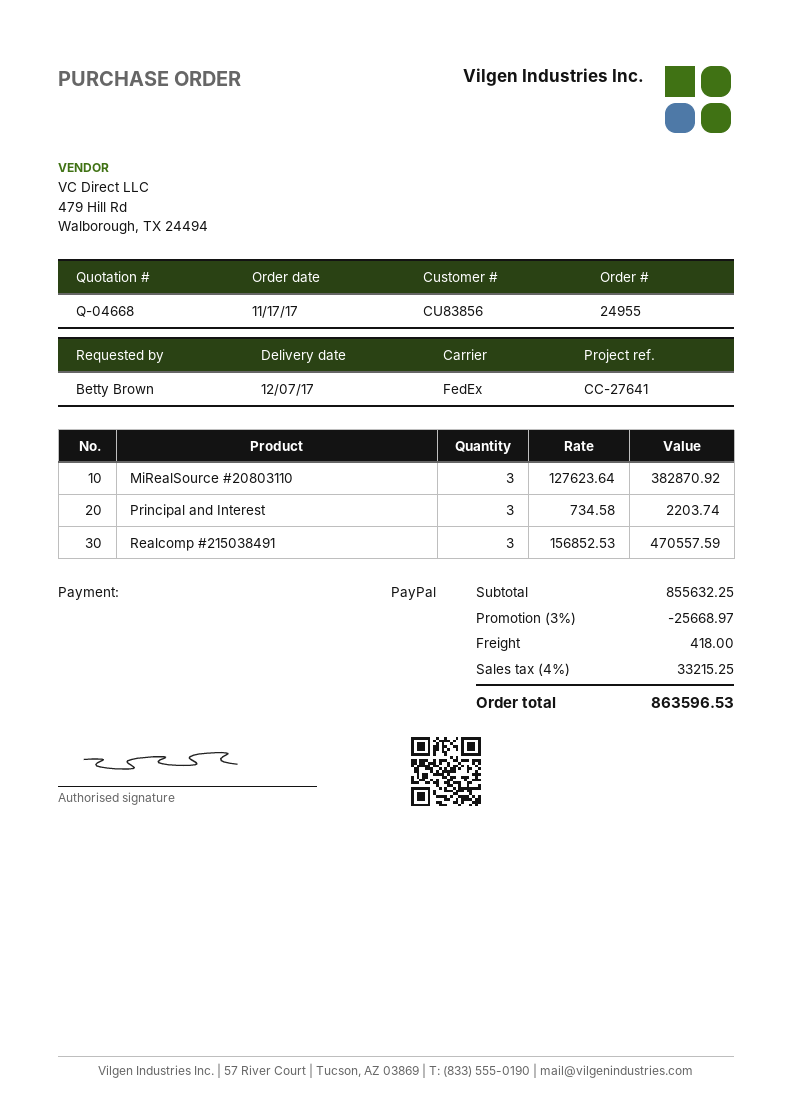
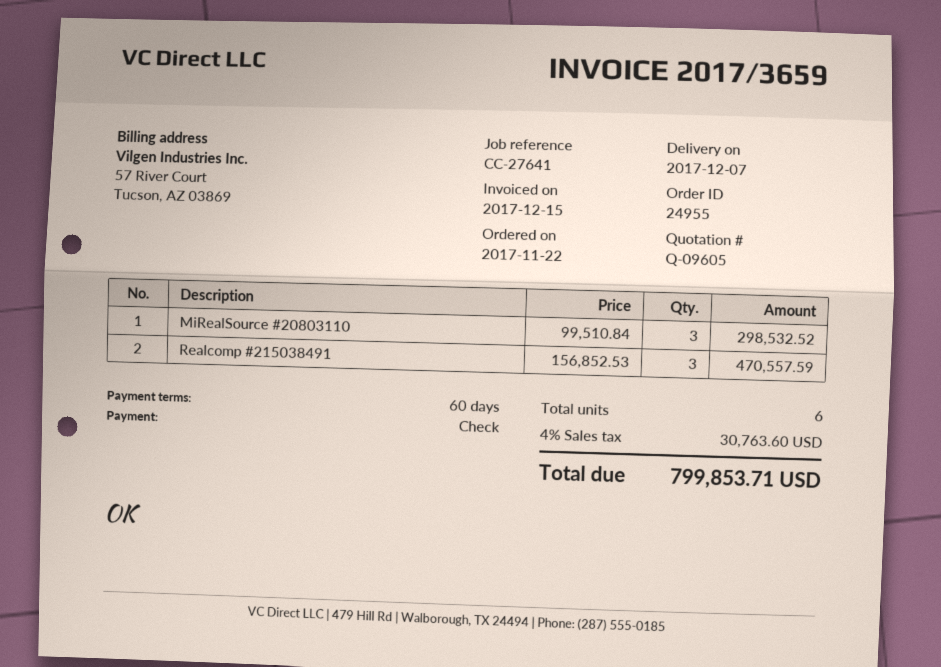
quote number: Q-04668 -> Q-09605
order date: 2017-11-17 -> 2017-11-22
payment method: PayPal -> cheque
MiRealSource #20803110: 3 x 127623.64 = 382870.92 -> 3 x 99510.84 = 298532.52
Principal and Interest: 3 x 734.58 = 2203.74 -> none
discount: 3% = 25668.97 -> none
shipping: 418.00 -> none
tax: 4% = 33215.25 -> 4% = 30763.60
total: 863596.53 -> 799853.71

